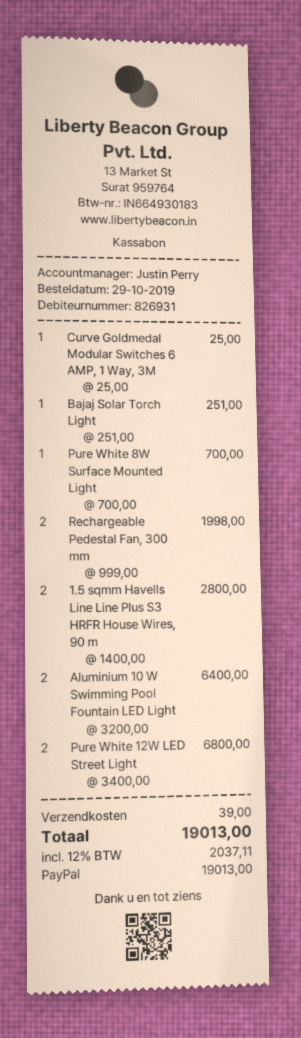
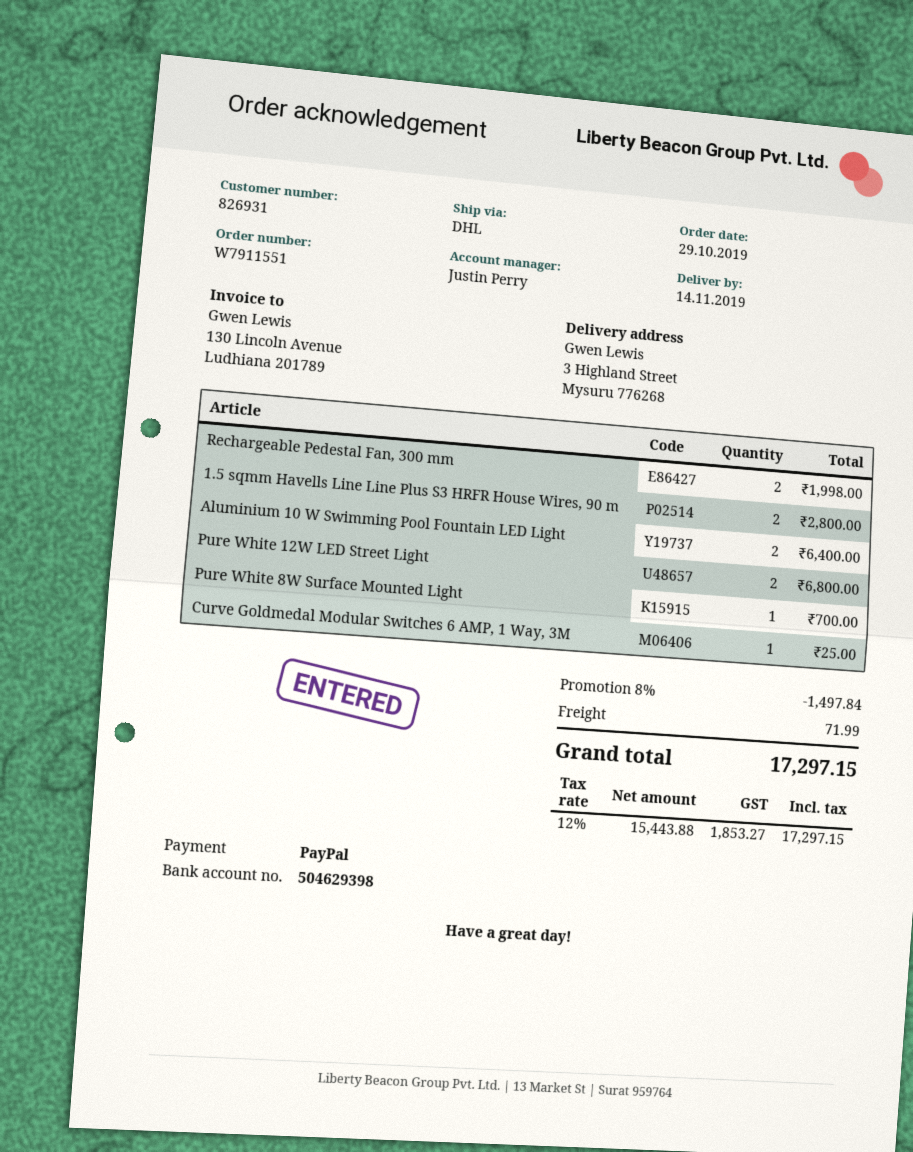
Bajaj Solar Torch Light: 1 for 251.00 -> none
discount: none -> 8% = 1497.84
shipping: 39.00 -> 71.99
tax: 12% = 2037.11 -> 12% = 1853.27
total: 19013.00 -> 17297.15

